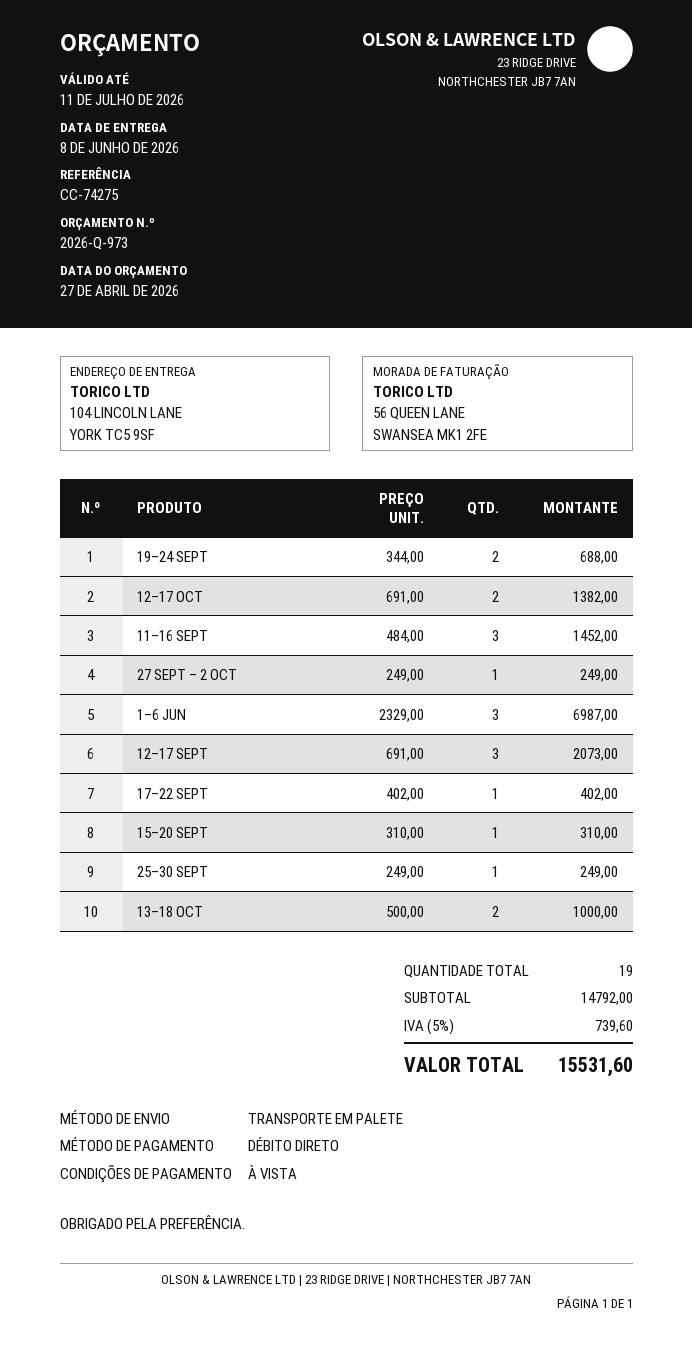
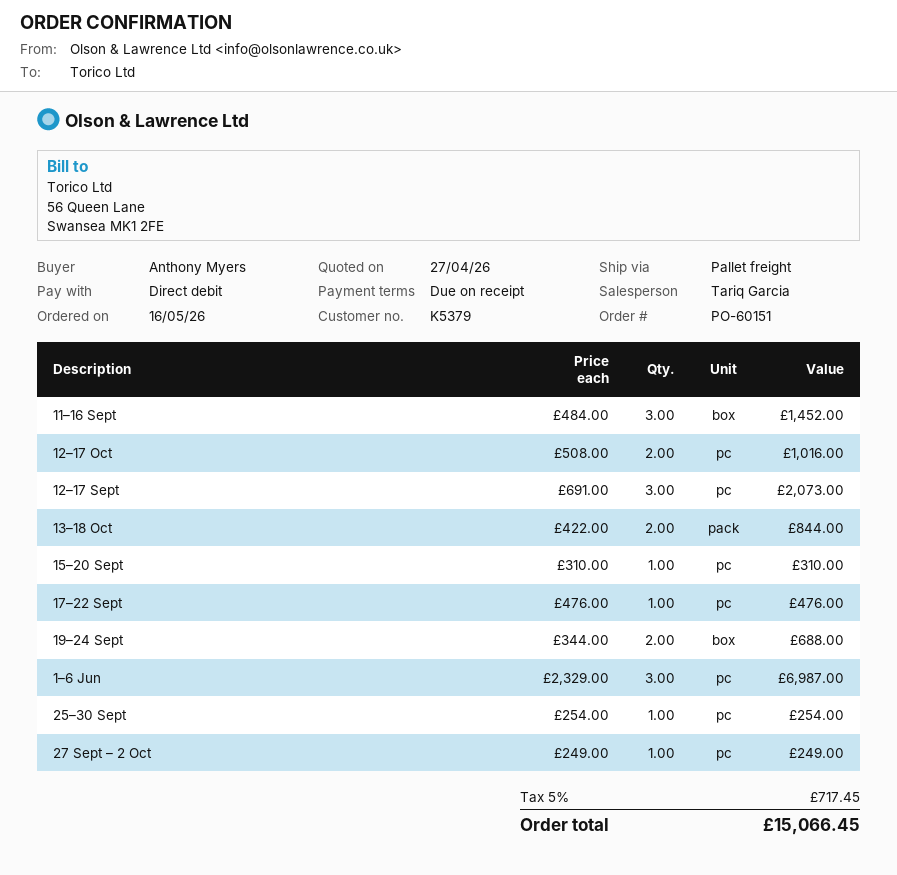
12–17 OCT: 2 x 691.00 = 1382.00 -> 2 x 508.00 = 1016.00
17–22 SEPT: 1 x 402.00 = 402.00 -> 1 x 476.00 = 476.00
25–30 SEPT: 1 x 249.00 = 249.00 -> 1 x 254.00 = 254.00
13–18 OCT: 2 x 500.00 = 1000.00 -> 2 x 422.00 = 844.00
tax: 5% = 739.60 -> 5% = 717.45
total: 15531.60 -> 15066.45

